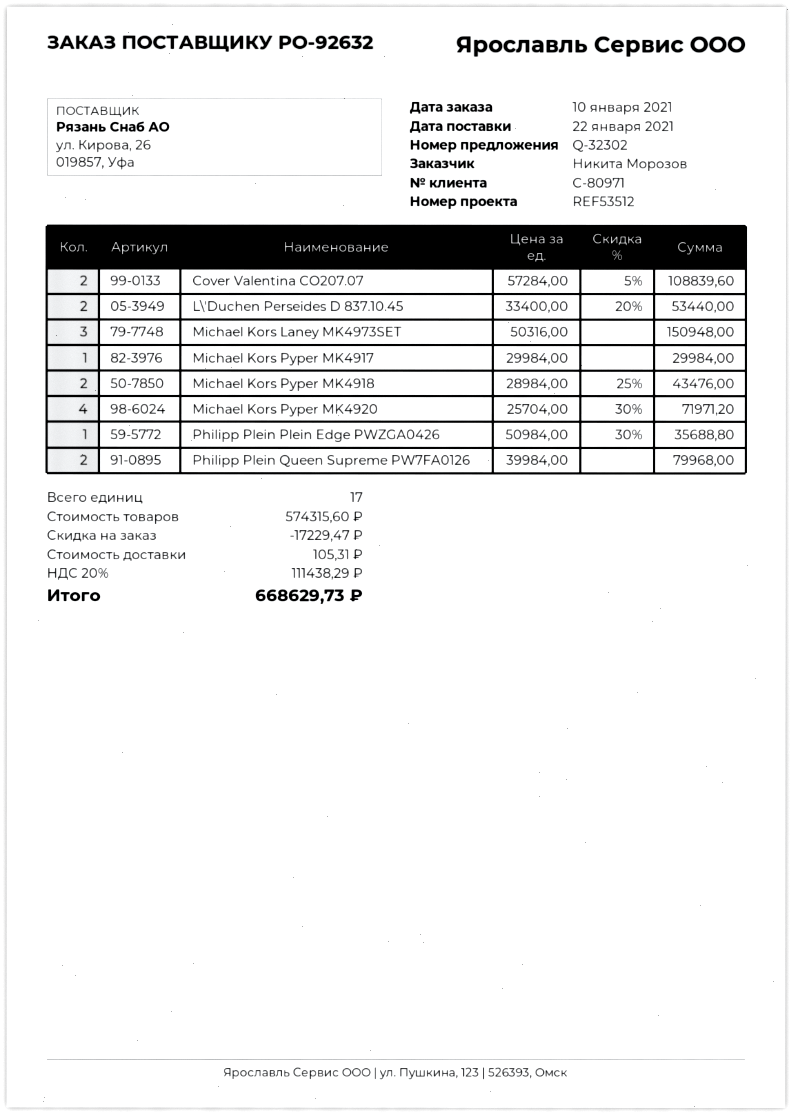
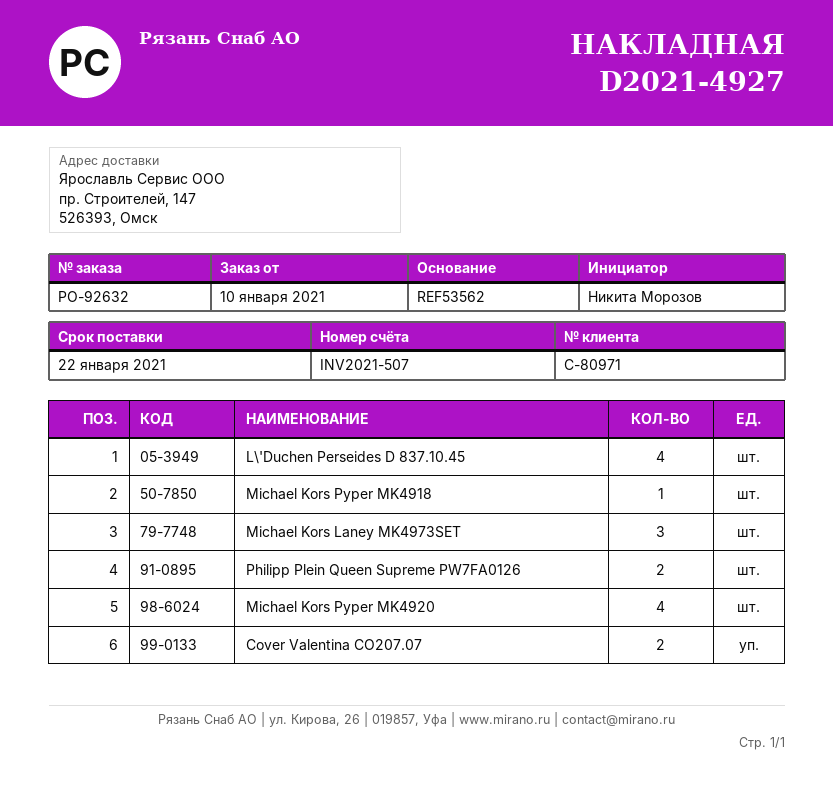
reference: REF53512 -> REF53562
L\'Duchen Perseides D 837.10.45: 2 -> 4
Michael Kors Pyper MK4917: 1 -> none
Michael Kors Pyper MK4918: 2 -> 1
Philipp Plein Plein Edge PWZGA0426: 1 -> none

